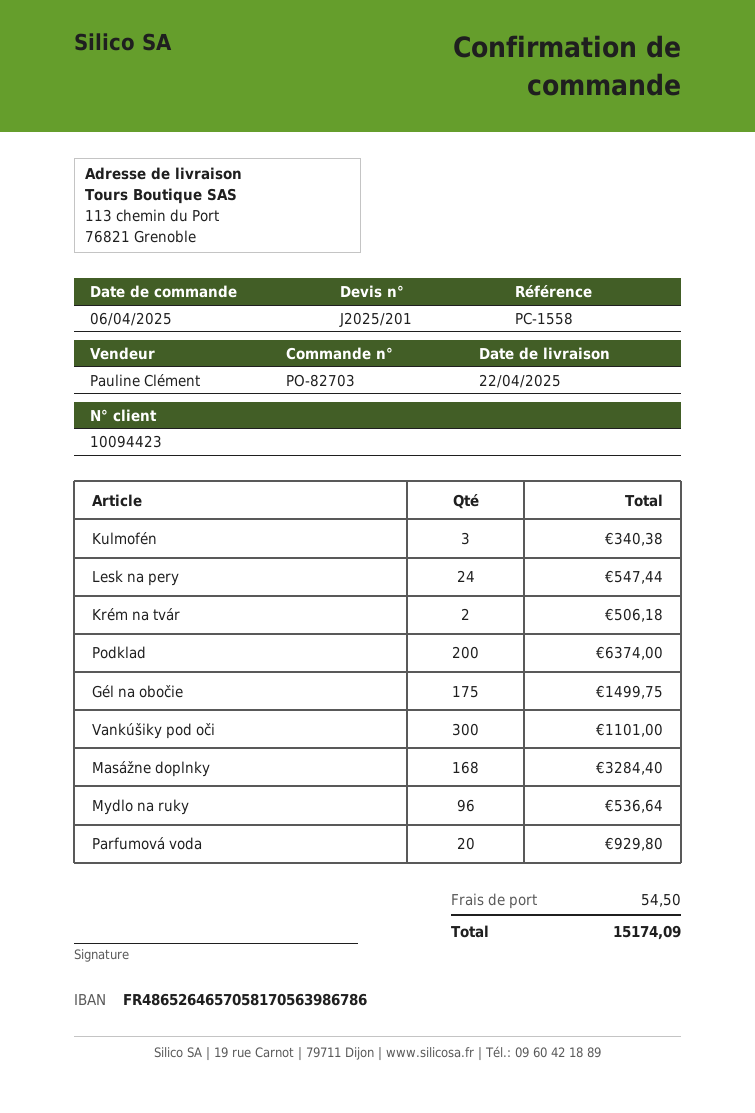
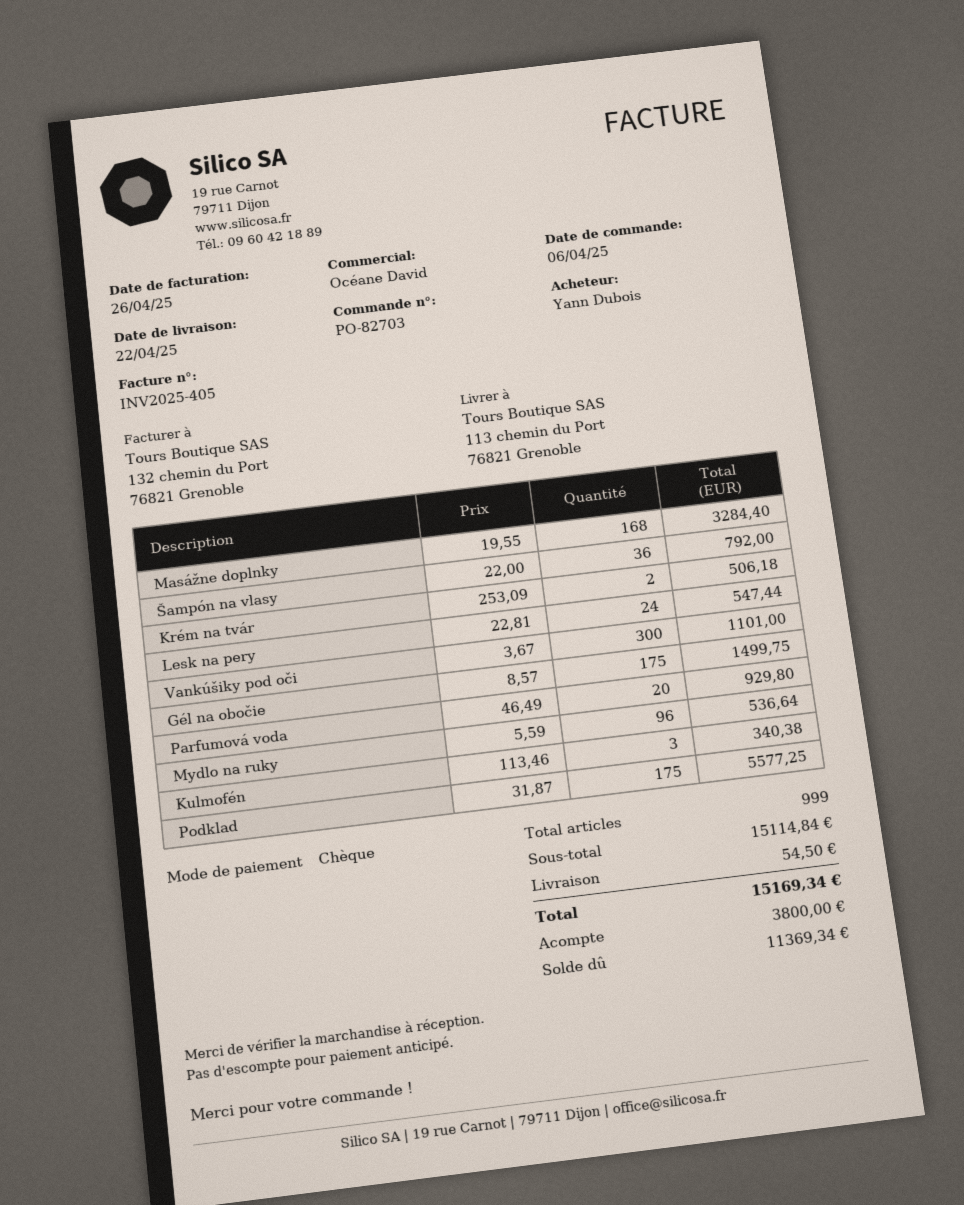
sales rep: Pauline Clément -> Océane David
Podklad: 200 for 6374.00 -> 175 for 5577.25
Šampón na vlasy: none -> 36 for 792.00
total: 15174.09 -> 15169.34

